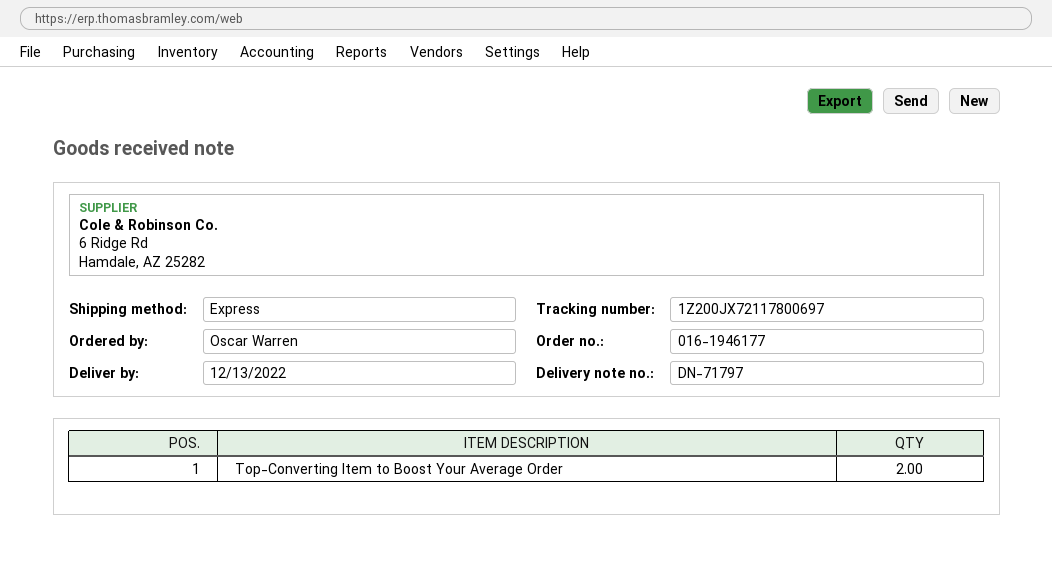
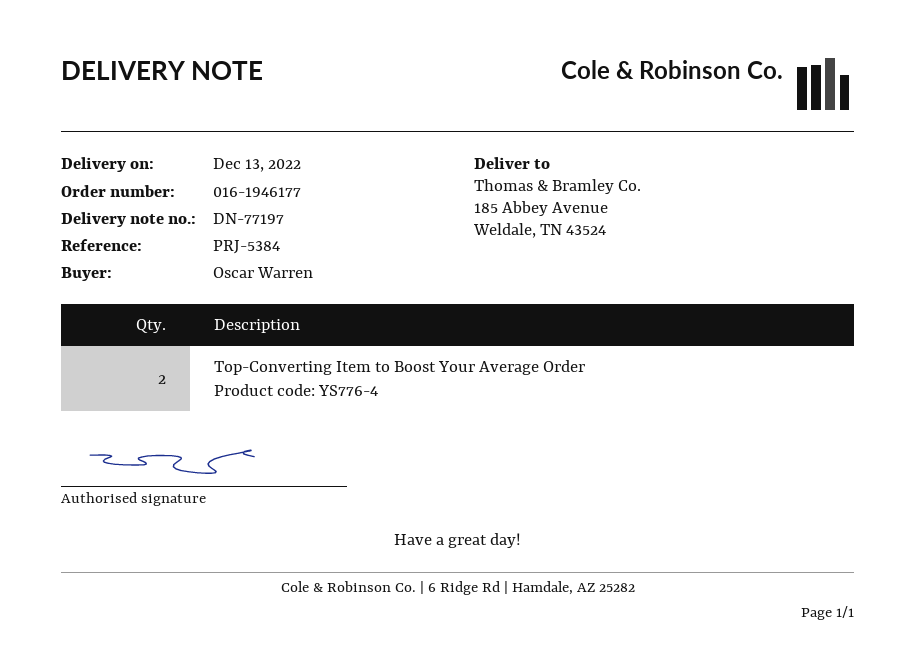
delivery note number: DN-71797 -> DN-77197

